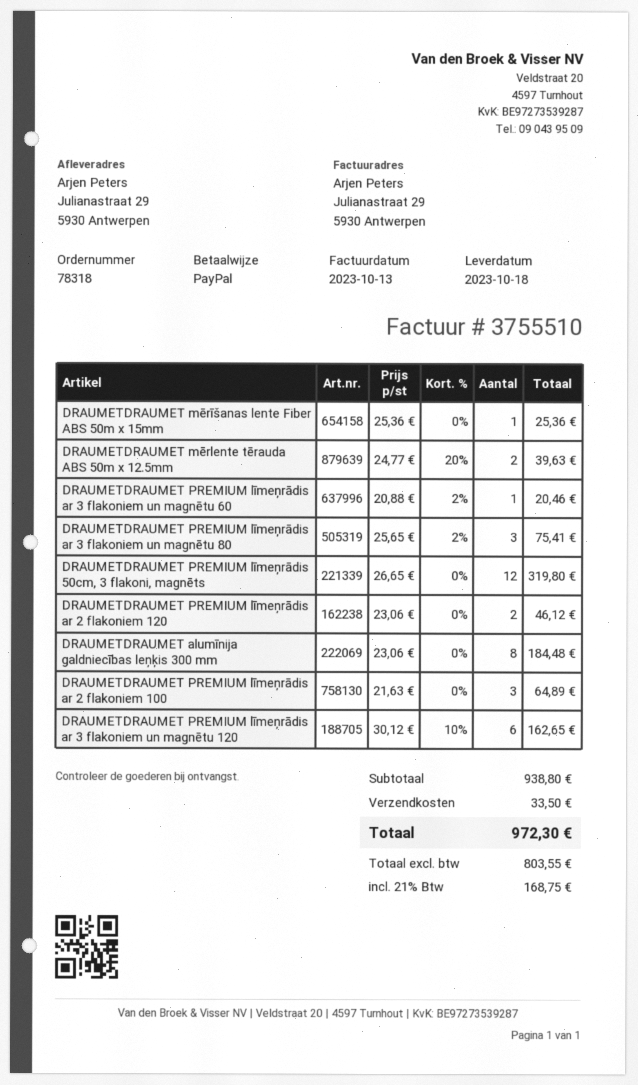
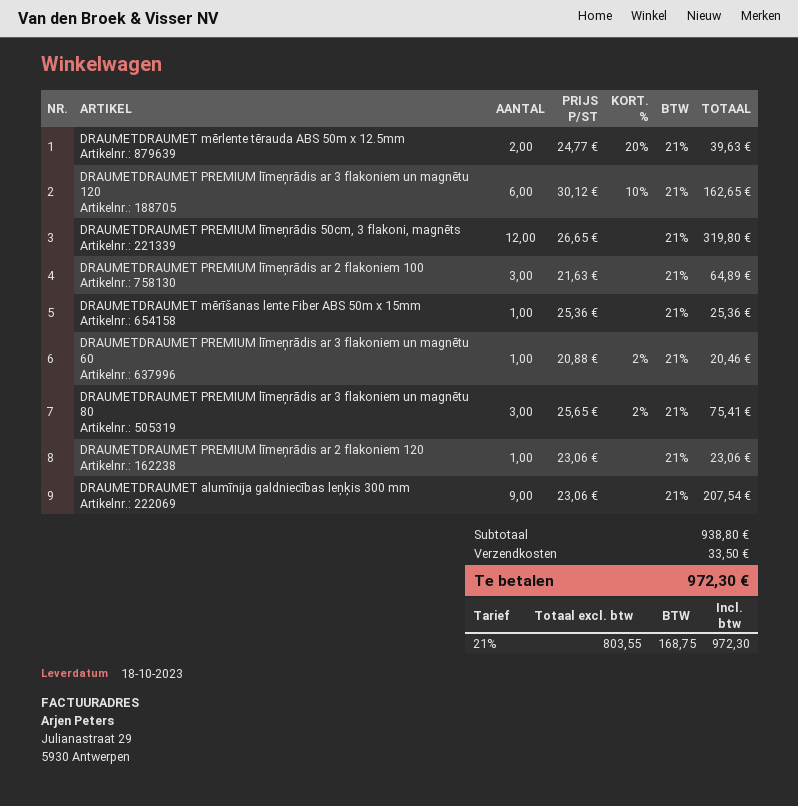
DRAUMETDRAUMET PREMIUM līmeņrādis ar 2 flakoniem 120: 2 x 23.06 = 46.12 -> 1 x 23.06 = 23.06
DRAUMETDRAUMET alumīnija galdniecības leņķis 300 mm: 8 x 23.06 = 184.48 -> 9 x 23.06 = 207.54

